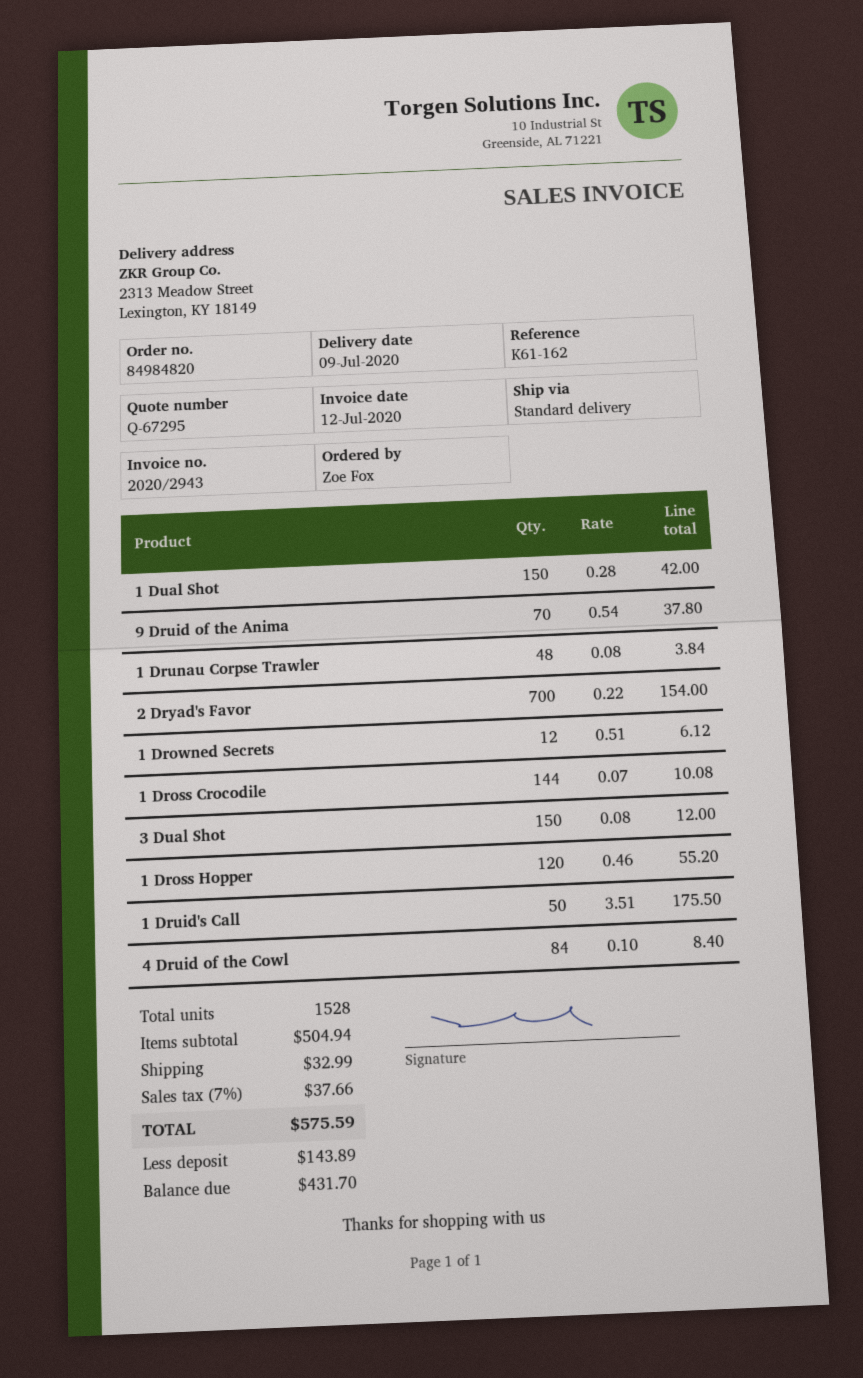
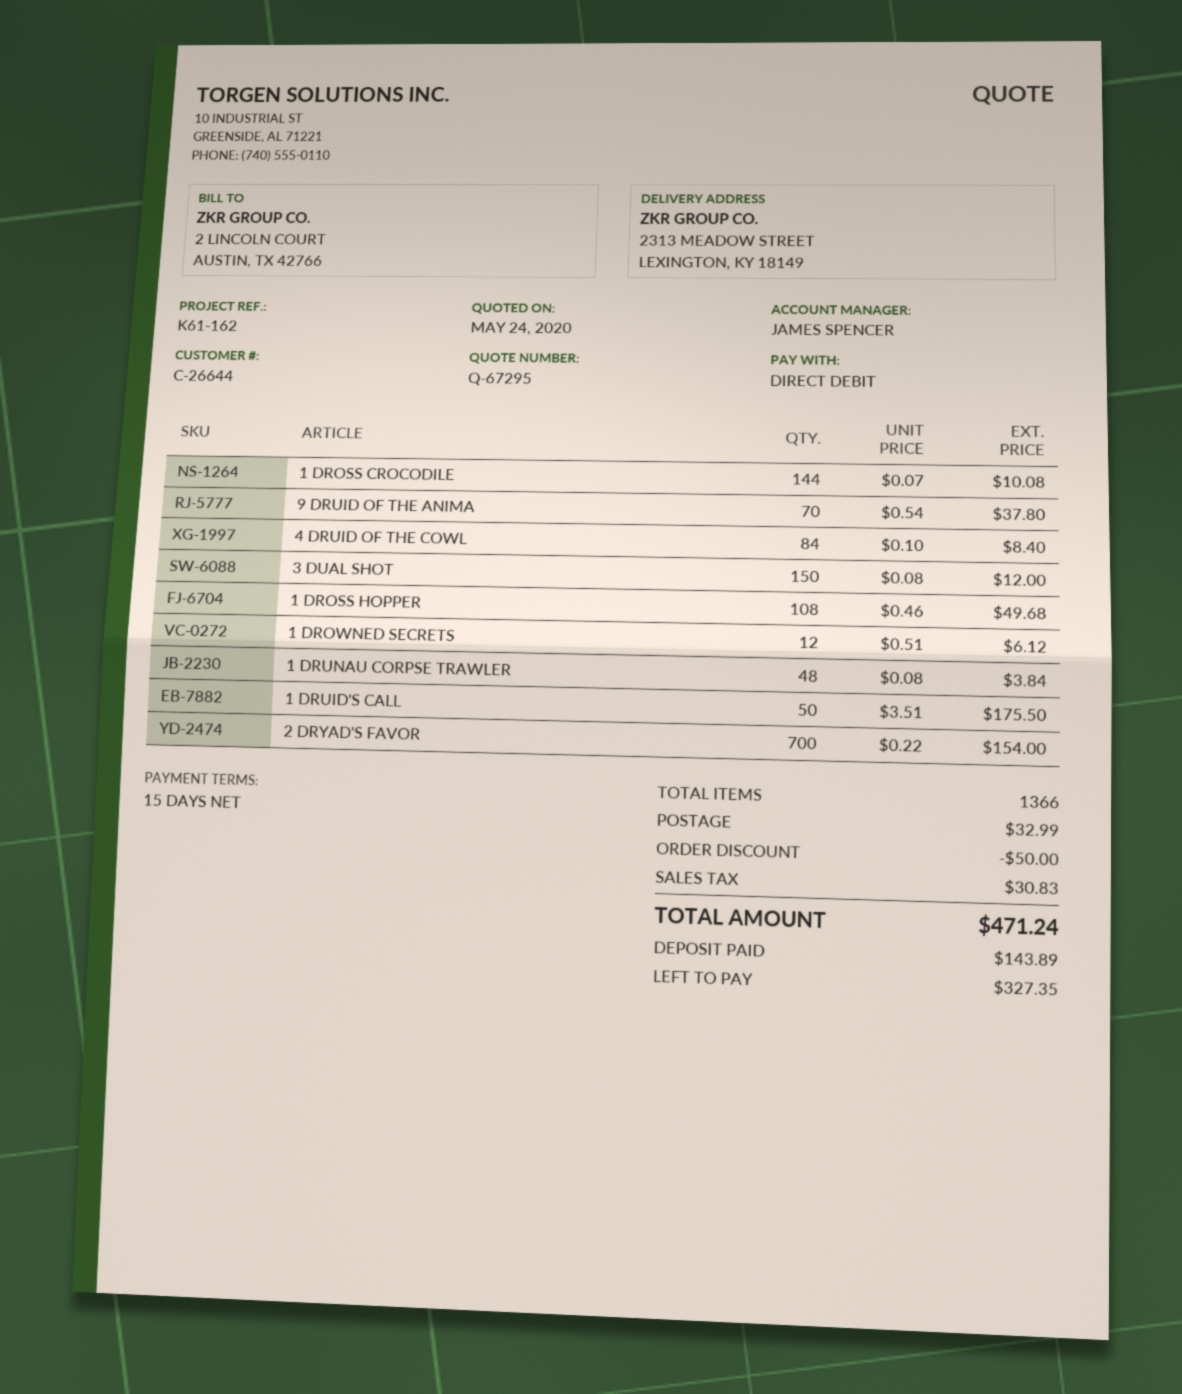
1 Dual Shot: 150 x 0.28 = 42.00 -> none
1 Dross Hopper: 120 x 0.46 = 55.20 -> 108 x 0.46 = 49.68
total quantity: 1528 -> 1366
discount: none -> 50.00
tax: 37.66 -> 30.83
total: 575.59 -> 471.24
balance: 431.70 -> 327.35

